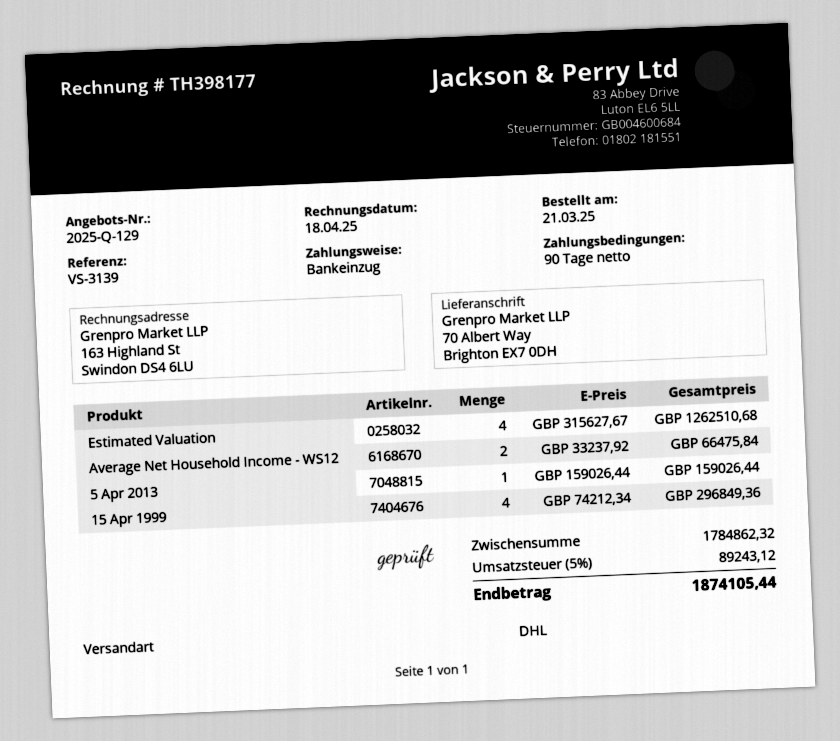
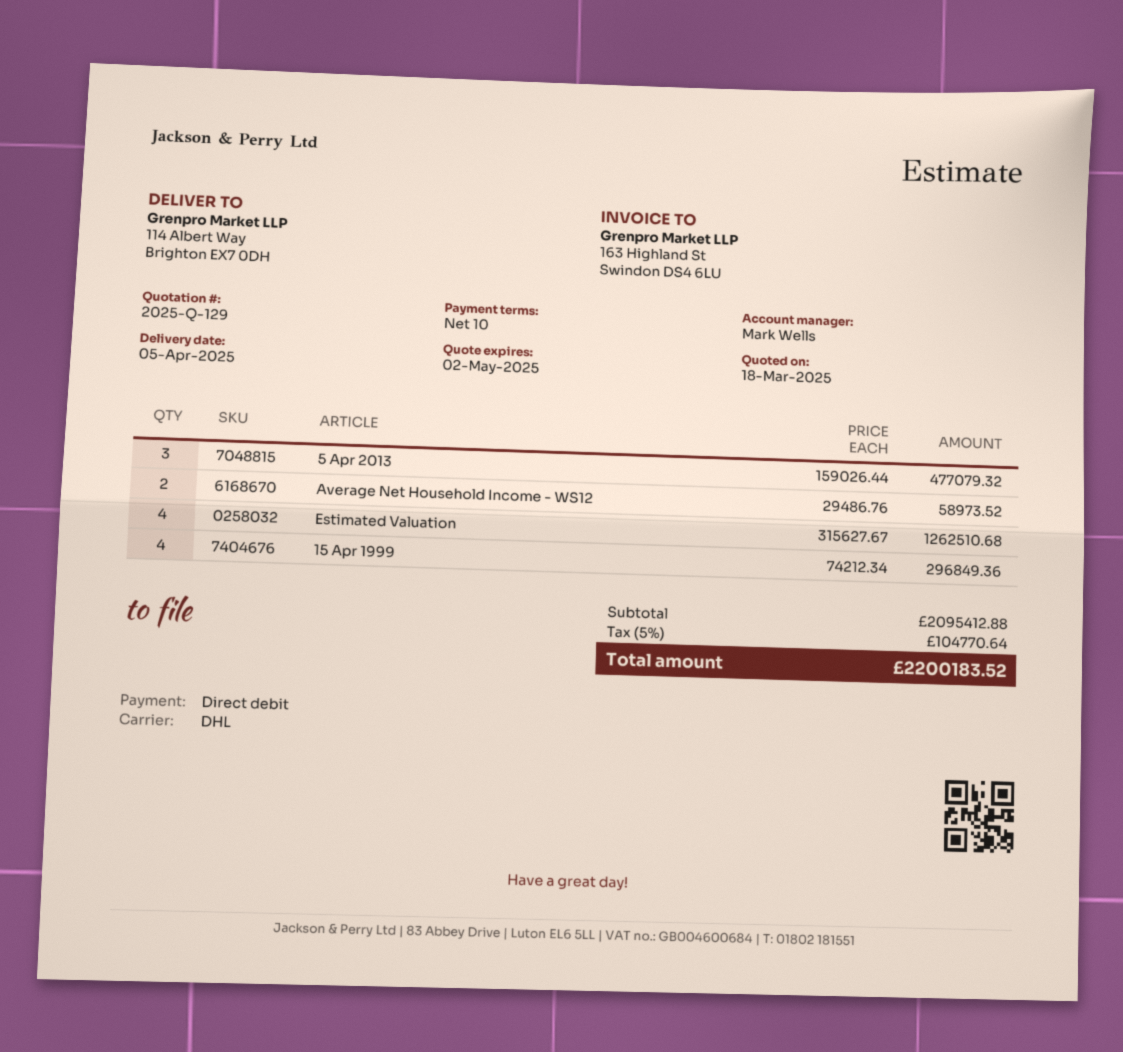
payment terms: 90 days -> 10 days
ship to: 70 Albert Way, Brighton EX7 0DH -> 114 Albert Way, Brighton EX7 0DH
Average Net Household Income - WS12: 2 x 33237.92 = 66475.84 -> 2 x 29486.76 = 58973.52
5 Apr 2013: 1 x 159026.44 = 159026.44 -> 3 x 159026.44 = 477079.32
subtotal: 1784862.32 -> 2095412.88
tax: 5% = 89243.12 -> 5% = 104770.64
total: 1874105.44 -> 2200183.52

